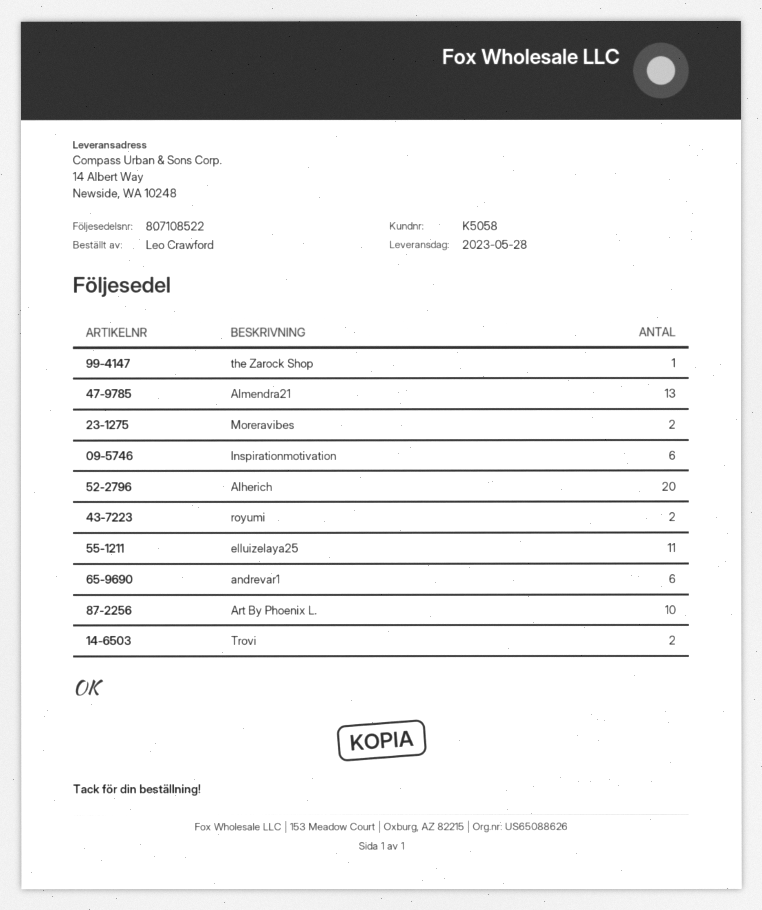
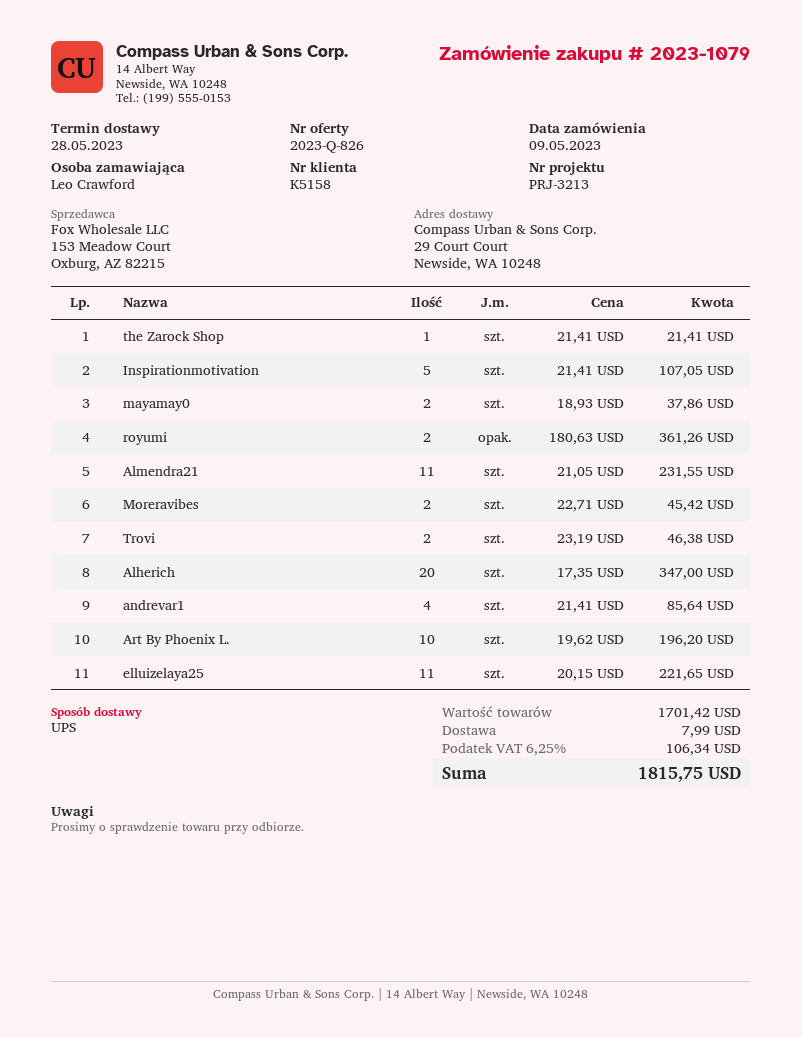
customer number: K5058 -> K5158
ship to: 14 Albert Way, Newside, WA 10248 -> 29 Court Court, Newside, WA 10248
Almendra21: 13 -> 11
Inspirationmotivation: 6 -> 5
andrevar1: 6 -> 4
mayamay0: none -> 2

